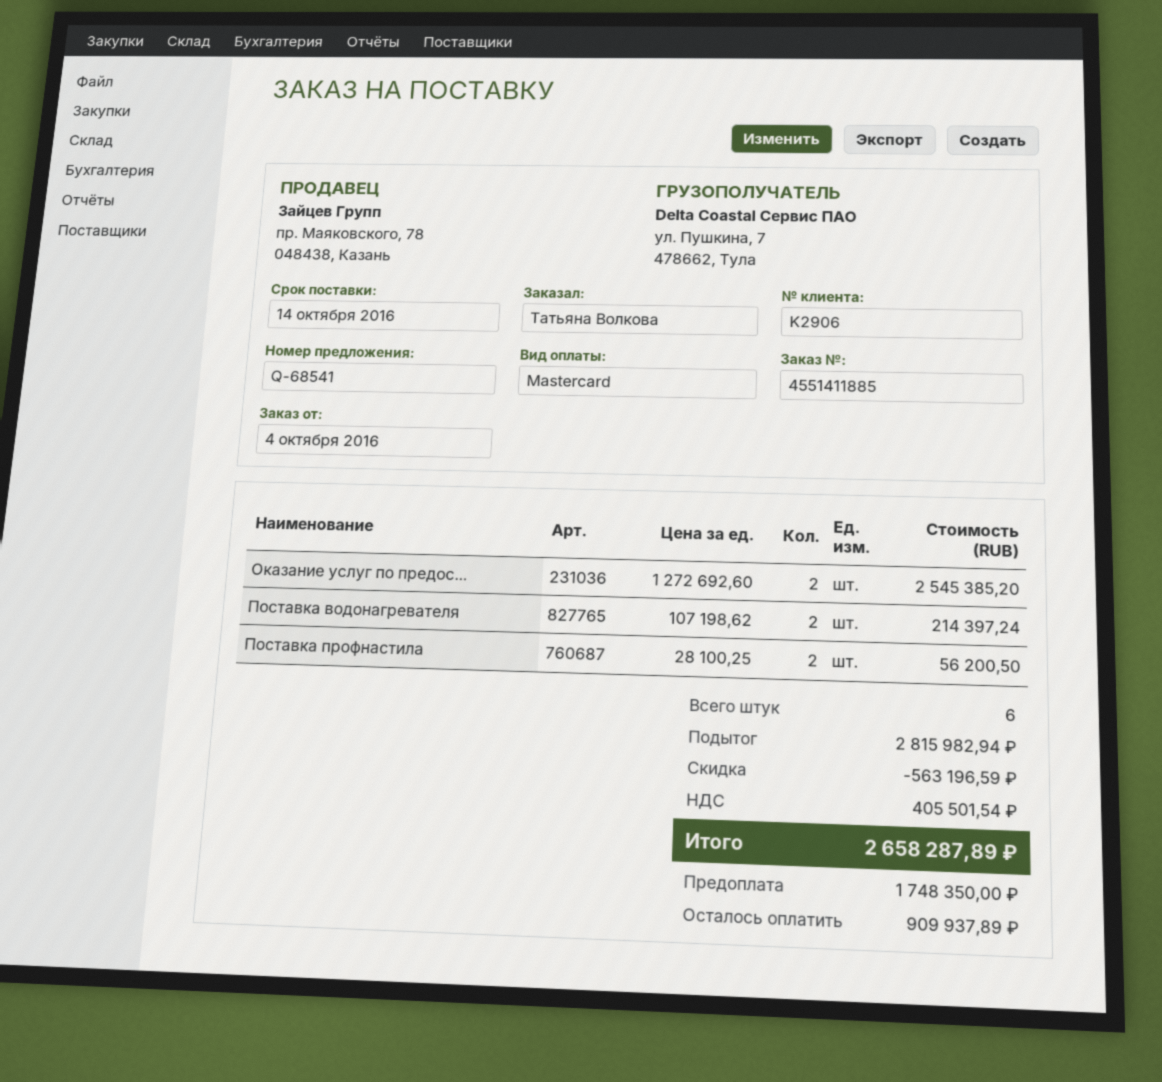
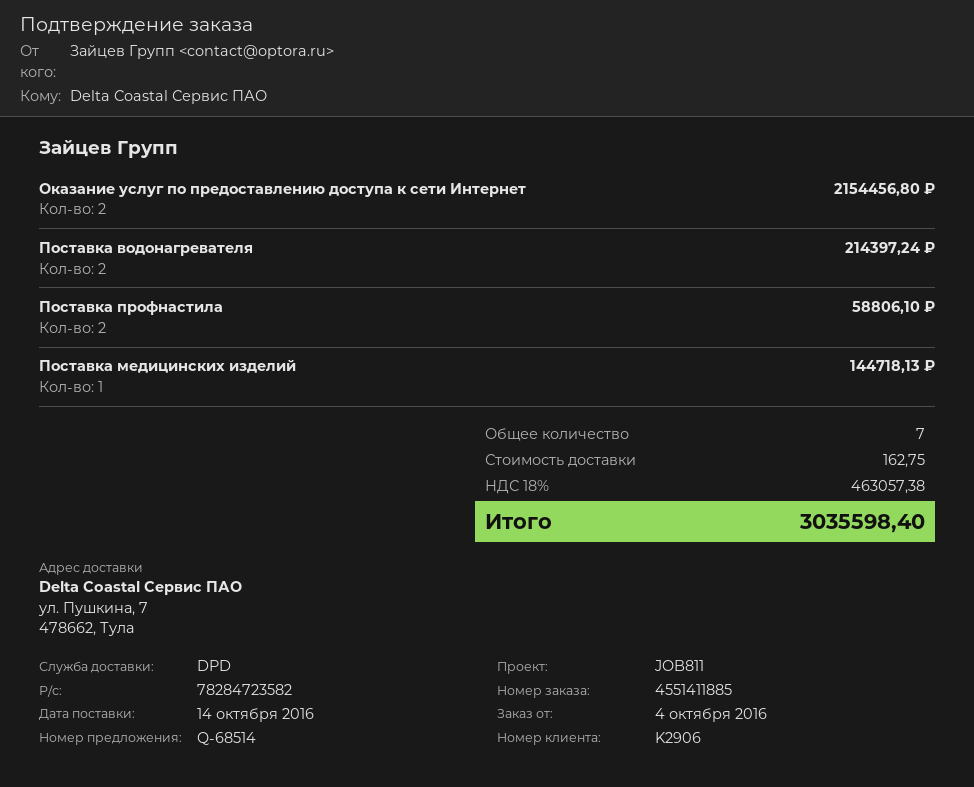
quote number: Q-68541 -> Q-68514
Оказание услуг по предос...: 2 for 2545385.20 -> 2 for 2154456.80
Поставка профнастила: 2 for 56200.50 -> 2 for 58806.10
Поставка медицинских изделий: none -> 1 for 144718.13
total quantity: 6 -> 7
discount: 563196.59 -> none
shipping: none -> 162.75
tax: 405501.54 -> 463057.38
total: 2658287.89 -> 3035598.40

